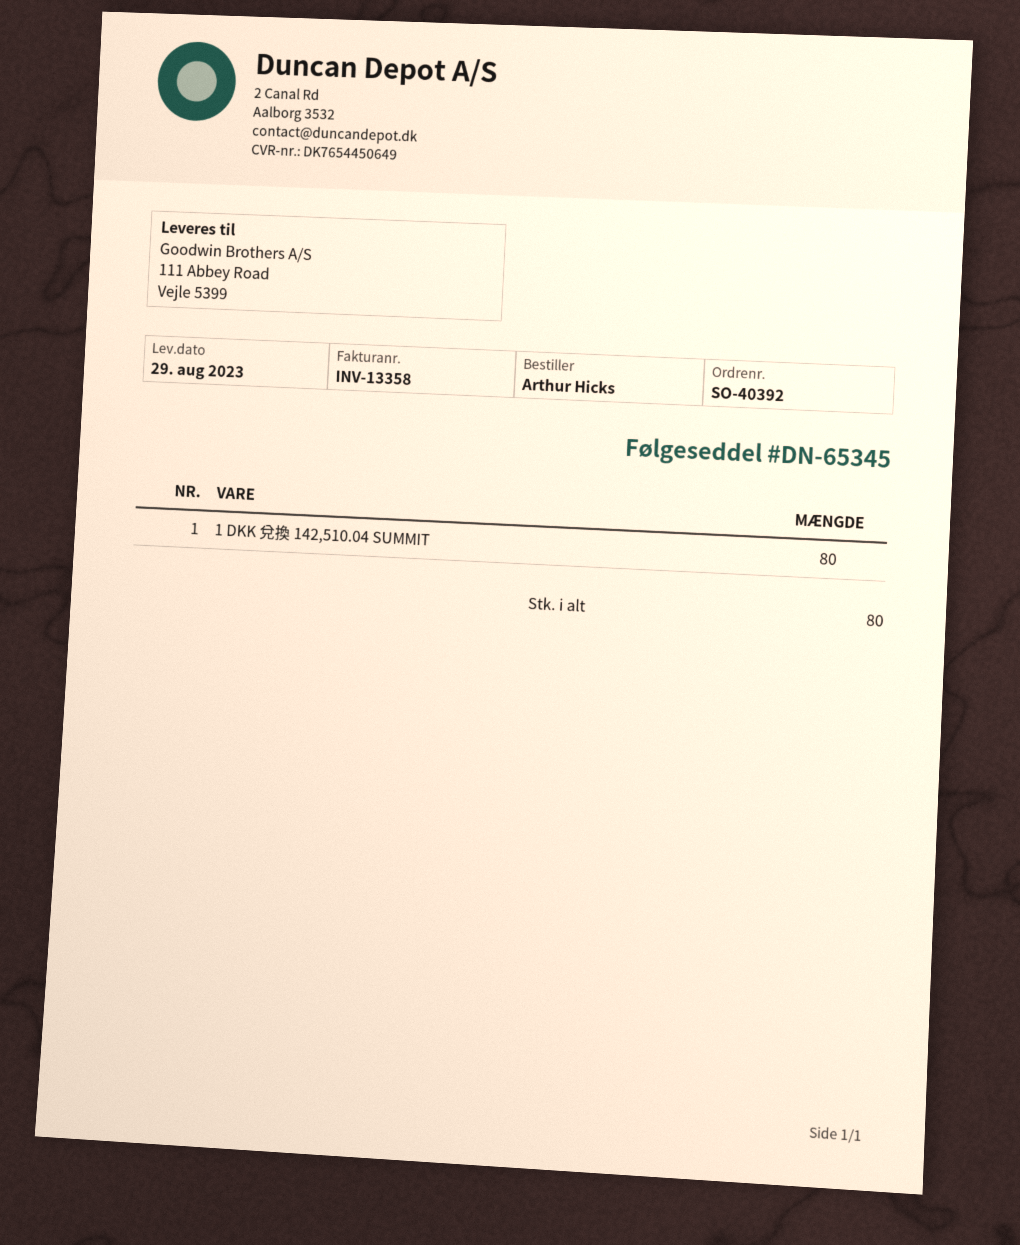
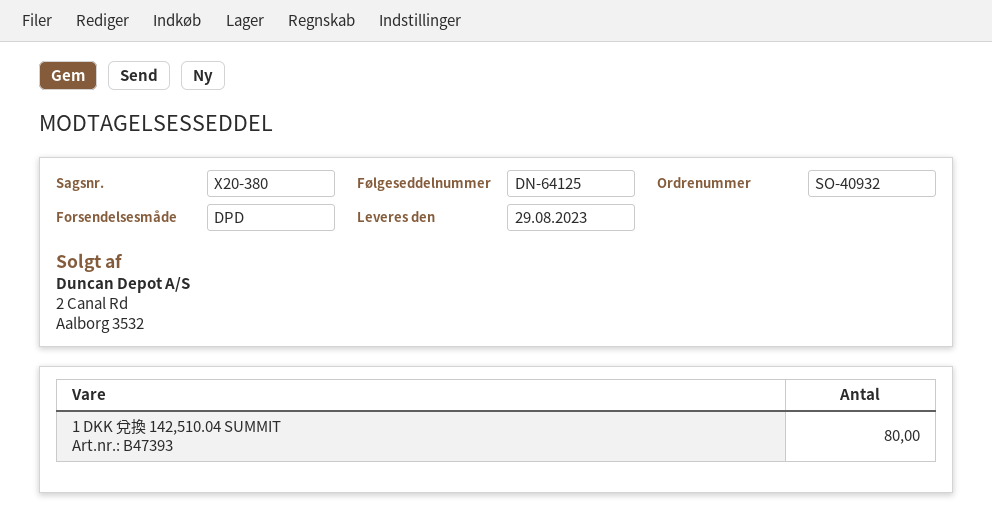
order number: SO-40392 -> SO-40932
delivery note number: DN-65345 -> DN-64125

